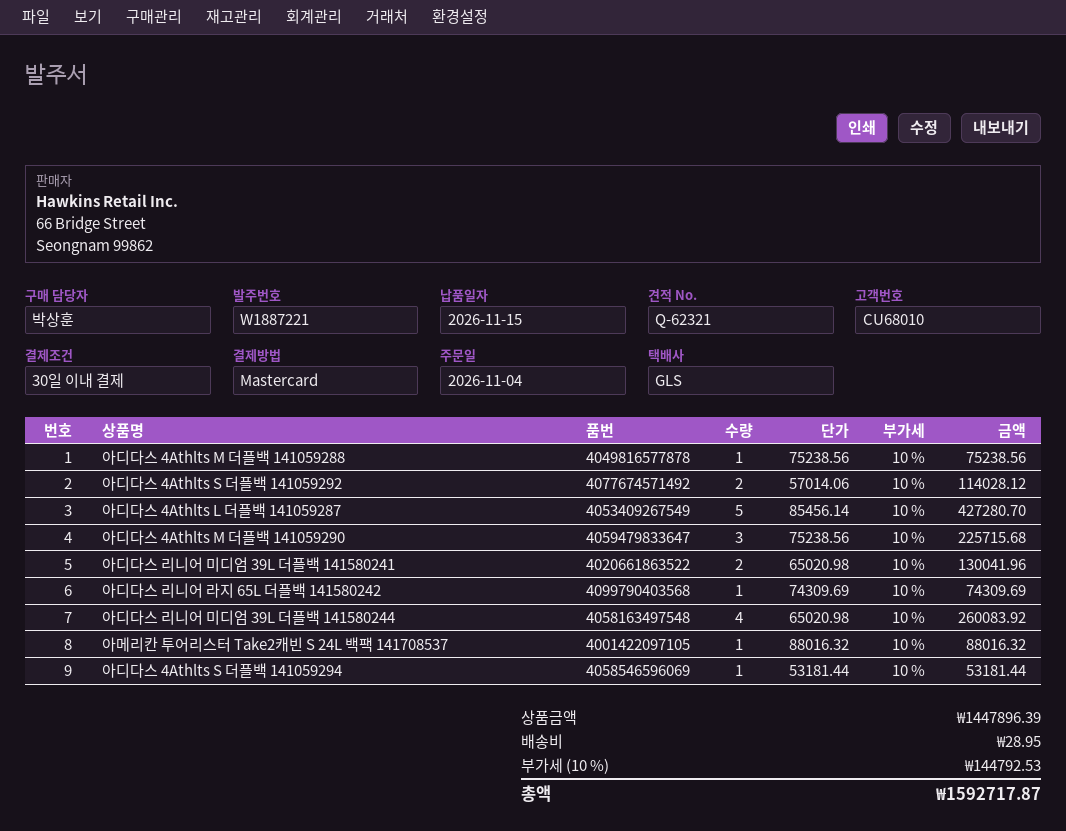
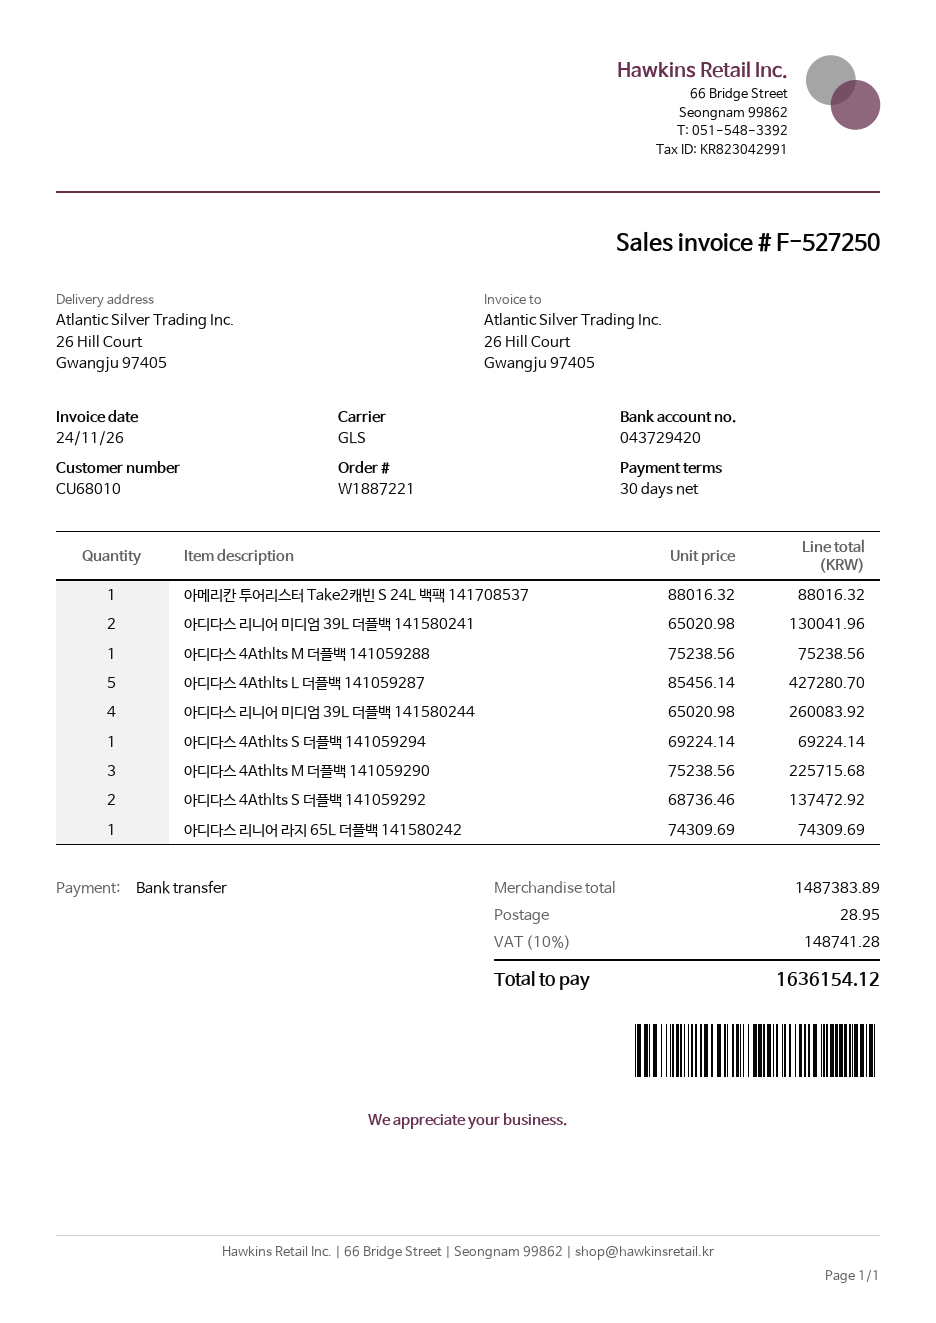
payment method: Mastercard -> bank transfer
아디다스 4Athlts S 더플백 141059292: 2 x 57014.06 = 114028.12 -> 2 x 68736.46 = 137472.92
아디다스 4Athlts S 더플백 141059294: 1 x 53181.44 = 53181.44 -> 1 x 69224.14 = 69224.14
subtotal: 1447896.39 -> 1487383.89
tax: 10% = 144792.53 -> 10% = 148741.28
total: 1592717.87 -> 1636154.12

